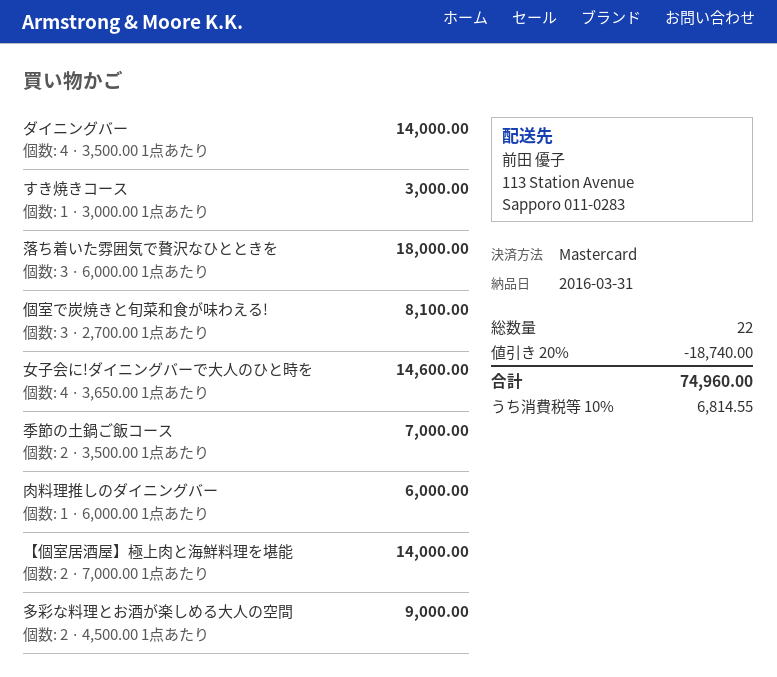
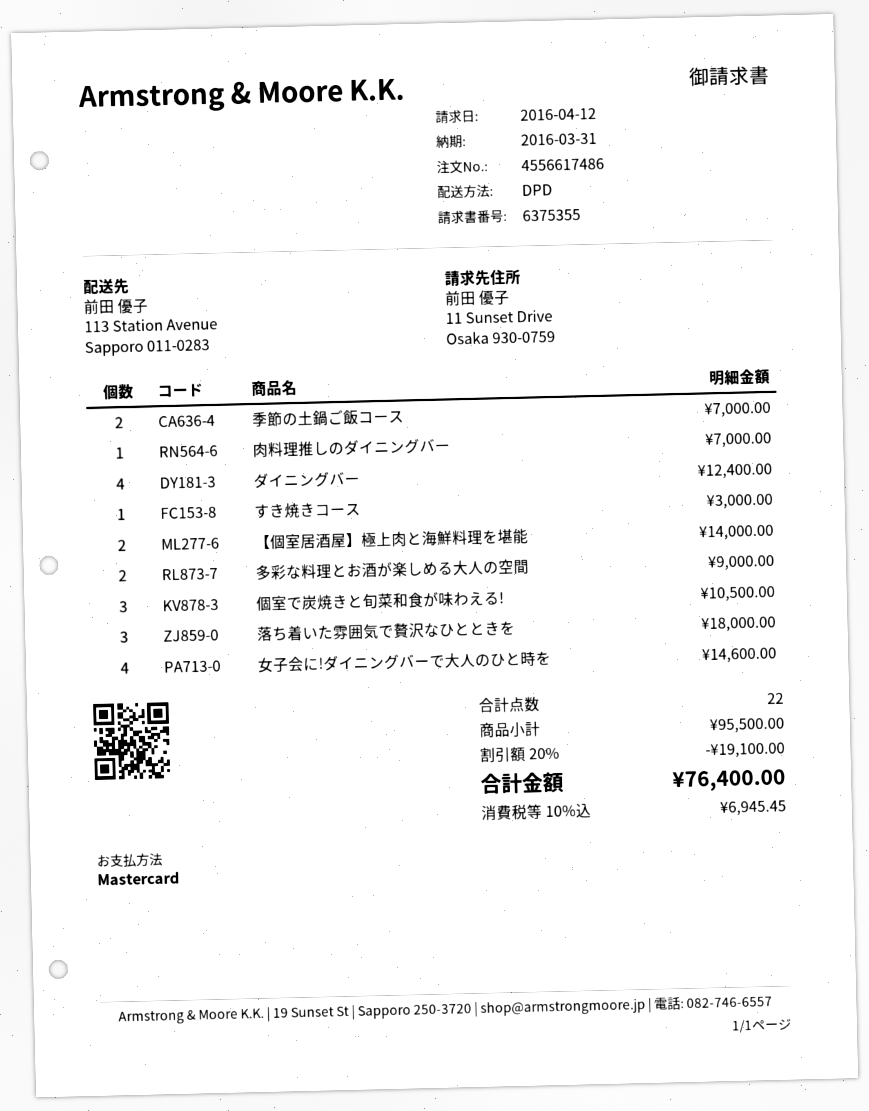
ダイニングバー: 4 for 14000.00 -> 4 for 12400.00
個室で炭焼きと旬菜和食が味わえる!: 3 for 8100.00 -> 3 for 10500.00
肉料理推しのダイニングバー: 1 for 6000.00 -> 1 for 7000.00
discount: 20% = 18740.00 -> 20% = 19100.00
tax: 10% = 6814.55 -> 10% = 6945.45
total: 74960.00 -> 76400.00

